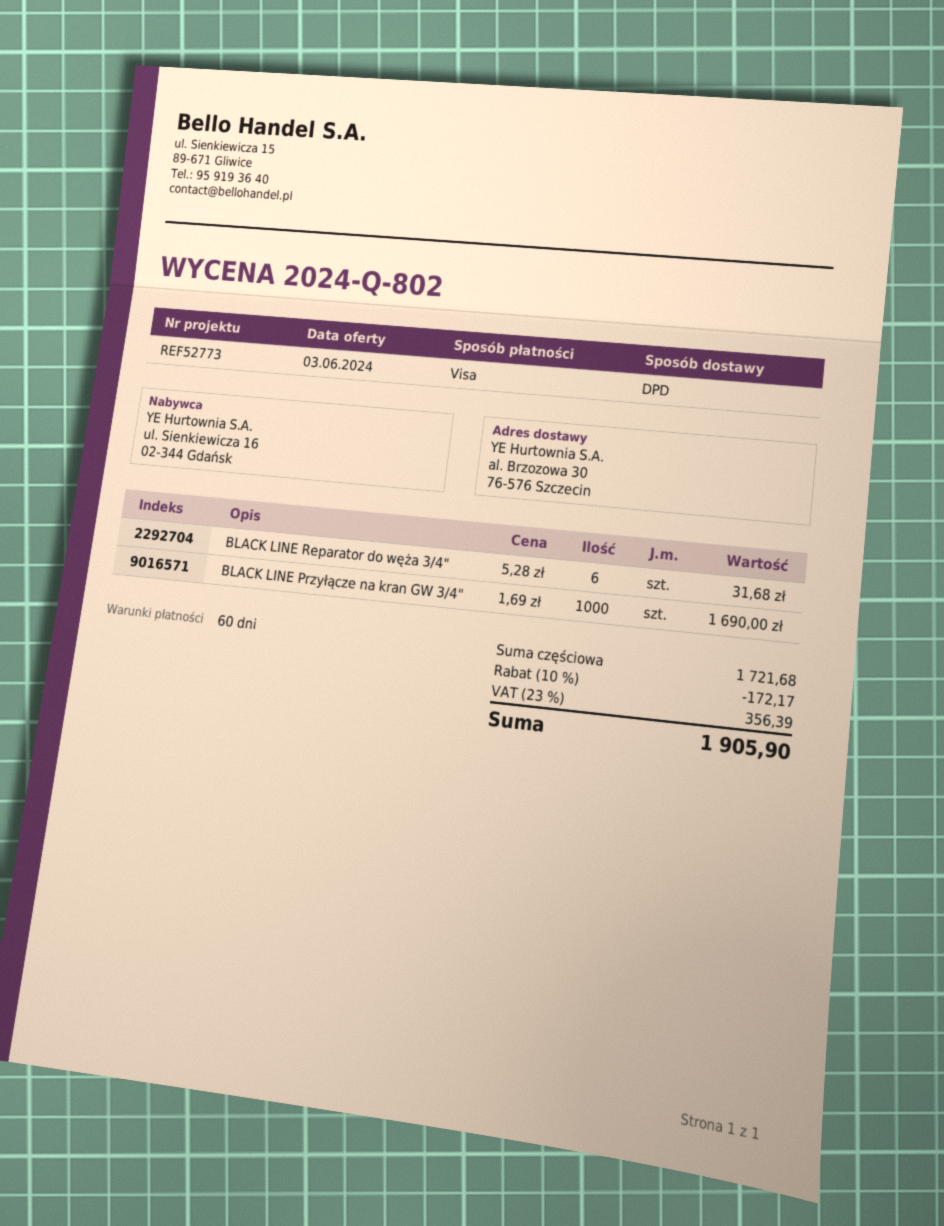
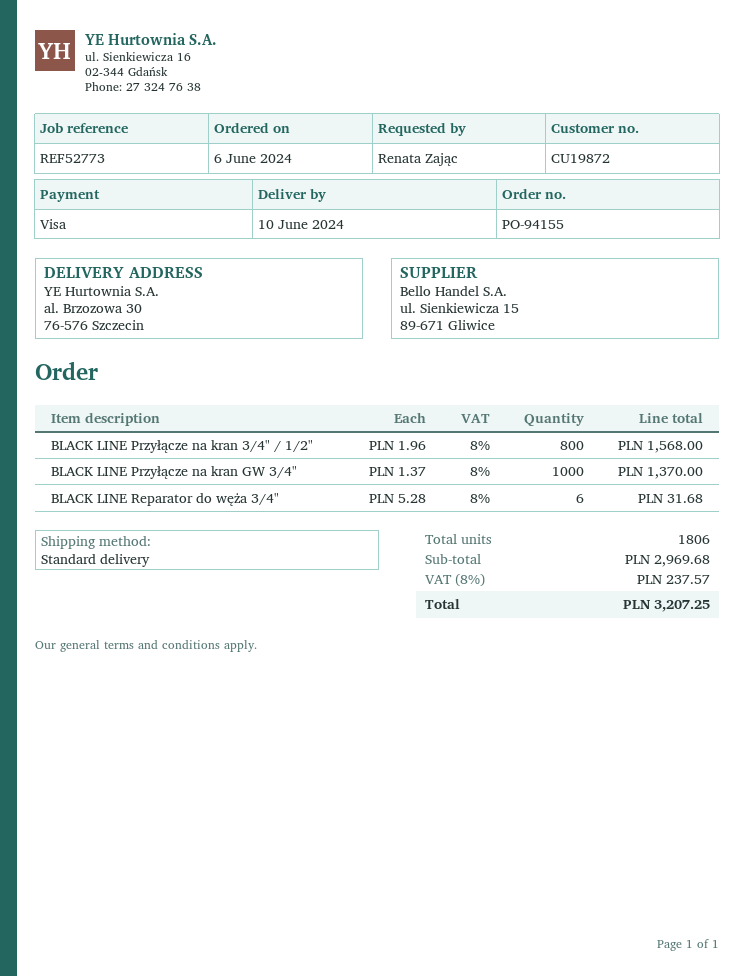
shipping method: DPD -> standard
BLACK LINE Przyłącze na kran GW 3/4": 1000 x 1.69 = 1690.00 -> 1000 x 1.37 = 1370.00
BLACK LINE Przyłącze na kran 3/4" / 1/2": none -> 800 x 1.96 = 1568.00
subtotal: 1721.68 -> 2969.68
discount: 10% = 172.17 -> none
tax: 23% = 356.39 -> 8% = 237.57
total: 1905.90 -> 3207.25

